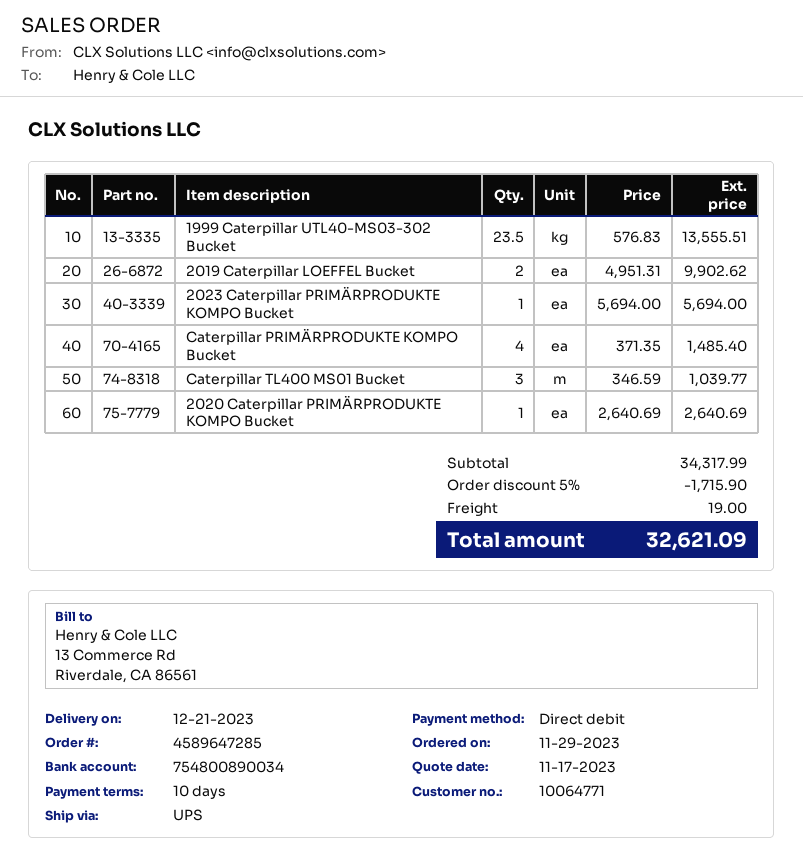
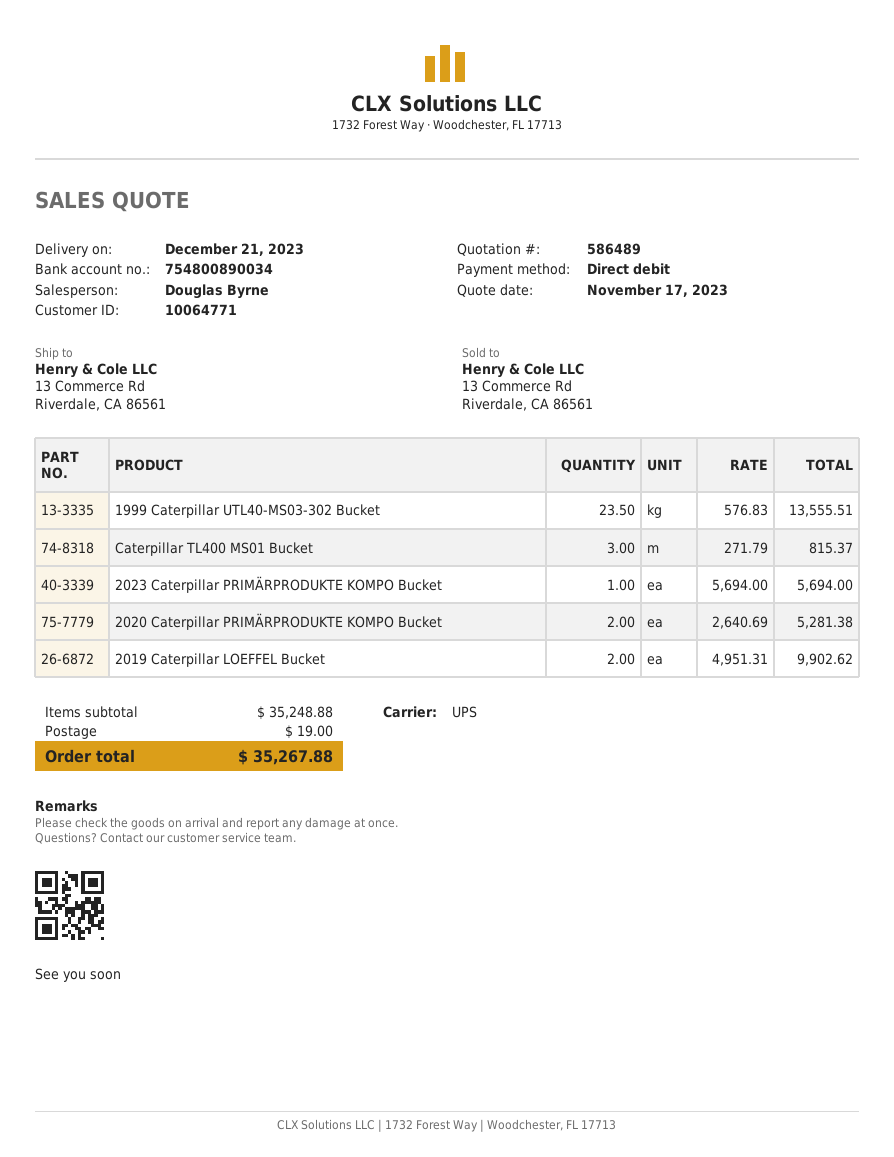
Caterpillar PRIMÄRPRODUKTE KOMPO Bucket: 4 x 371.35 = 1485.40 -> none
Caterpillar TL400 MS01 Bucket: 3 x 346.59 = 1039.77 -> 3 x 271.79 = 815.37
2020 Caterpillar PRIMÄRPRODUKTE KOMPO Bucket: 1 x 2640.69 = 2640.69 -> 2 x 2640.69 = 5281.38
subtotal: 34317.99 -> 35248.88
discount: 5% = 1715.90 -> none
total: 32621.09 -> 35267.88

